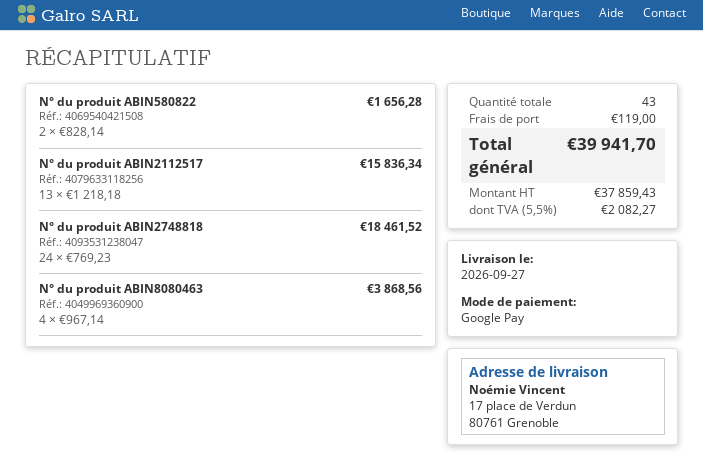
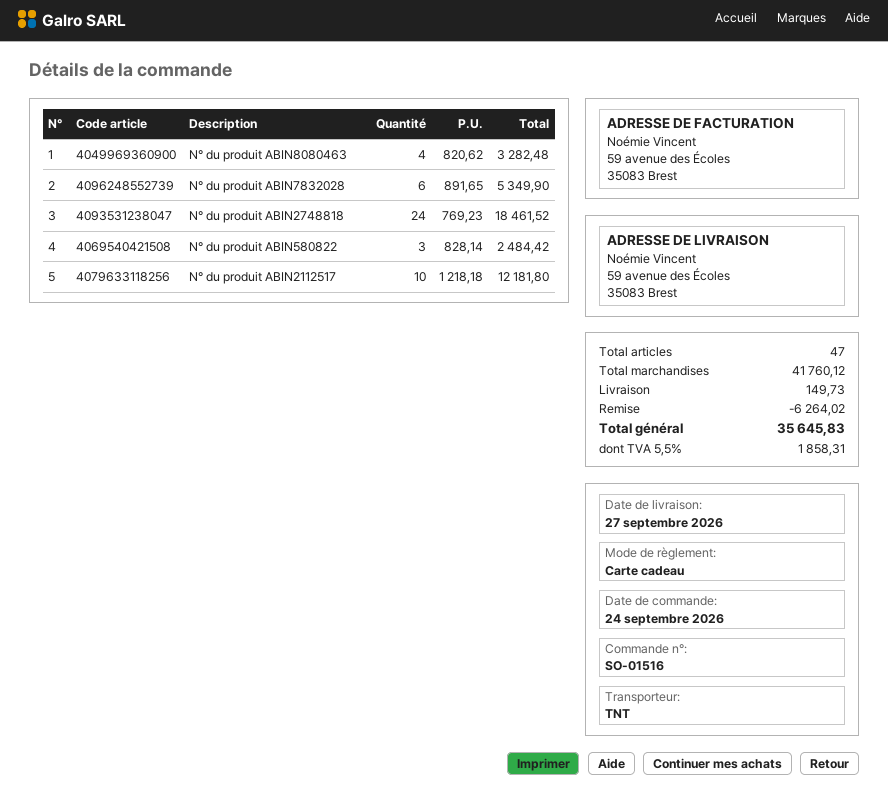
payment method: Google Pay -> gift card
ship to: 17 place de Verdun, 80761 Grenoble -> 59 avenue des Écoles, 35083 Brest
N° du produit ABIN580822: 2 x 828.14 = 1656.28 -> 3 x 828.14 = 2484.42
N° du produit ABIN2112517: 13 x 1218.18 = 15836.34 -> 10 x 1218.18 = 12181.80
N° du produit ABIN8080463: 4 x 967.14 = 3868.56 -> 4 x 820.62 = 3282.48
N° du produit ABIN7832028: none -> 6 x 891.65 = 5349.90
total quantity: 43 -> 47
discount: none -> 6264.02
shipping: 119.00 -> 149.73
tax: 5.5% = 2082.27 -> 5.5% = 1858.31
total: 39941.70 -> 35645.83

